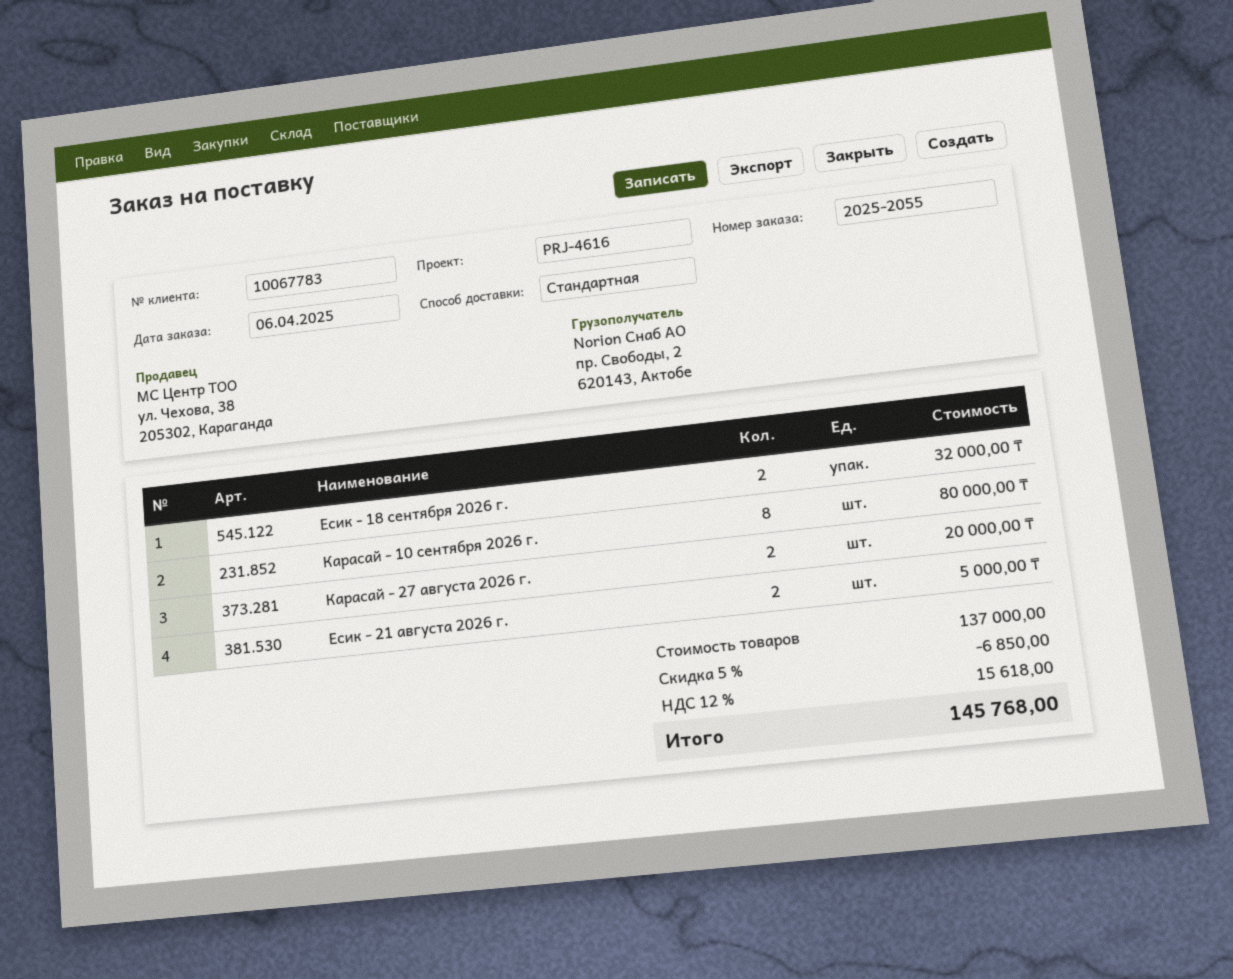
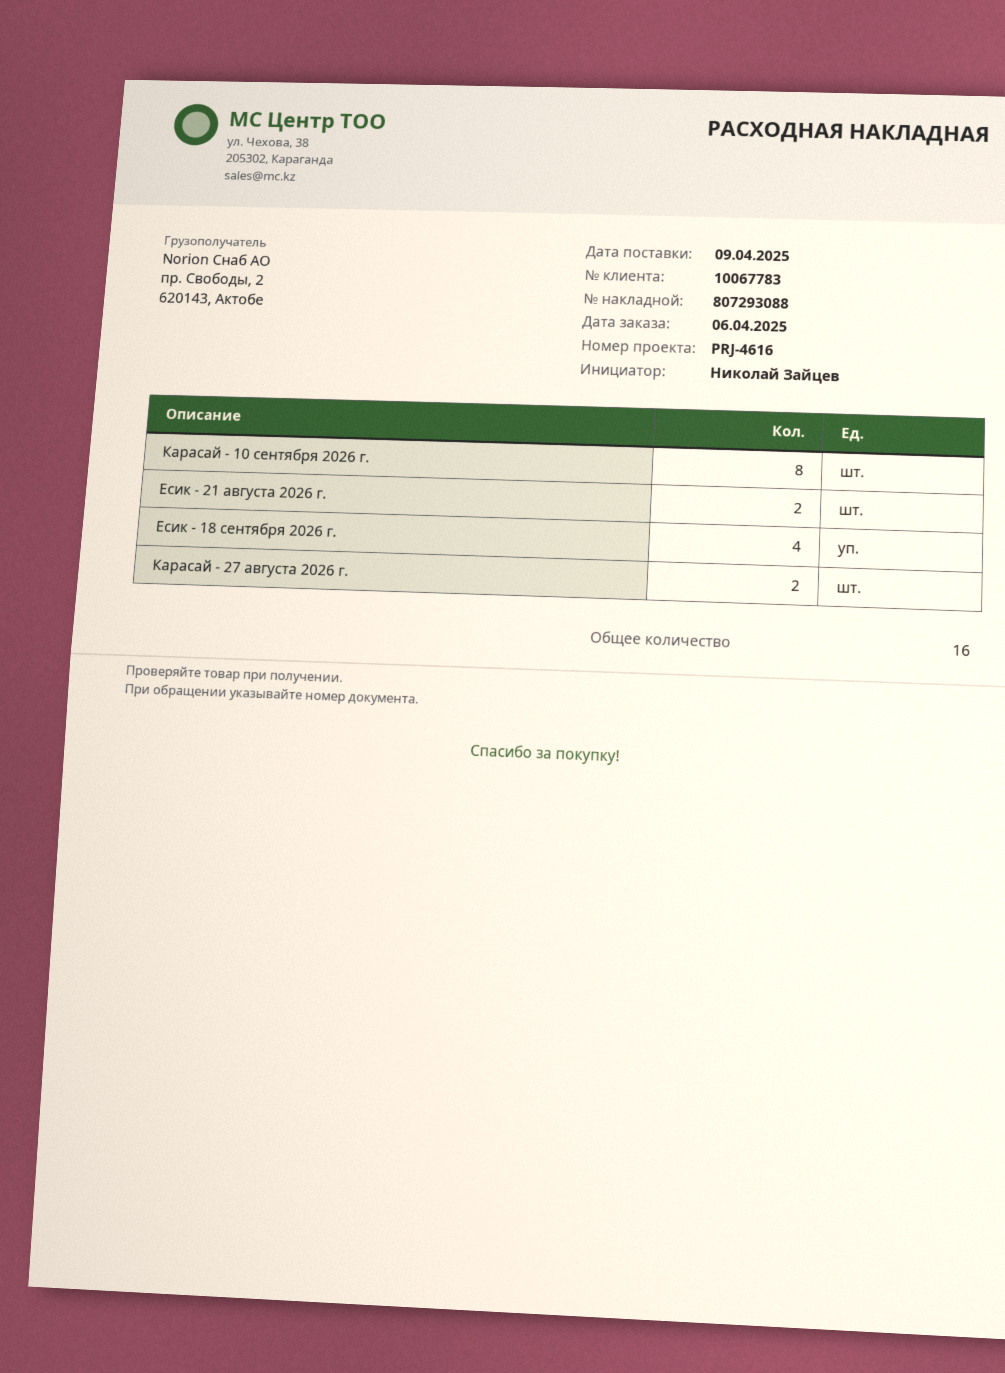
Есик - 18 сентября 2026 г.: 2 -> 4

